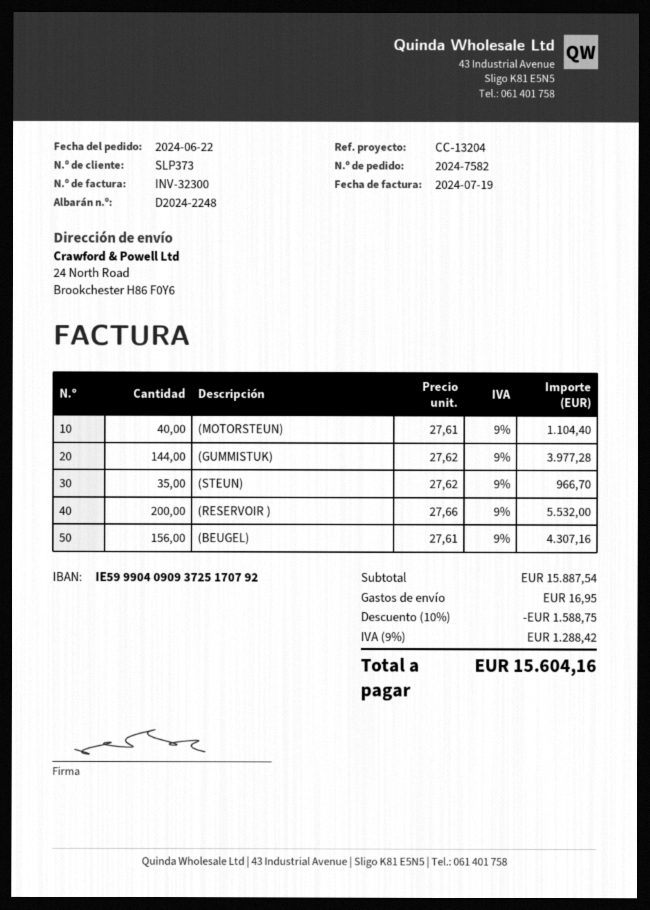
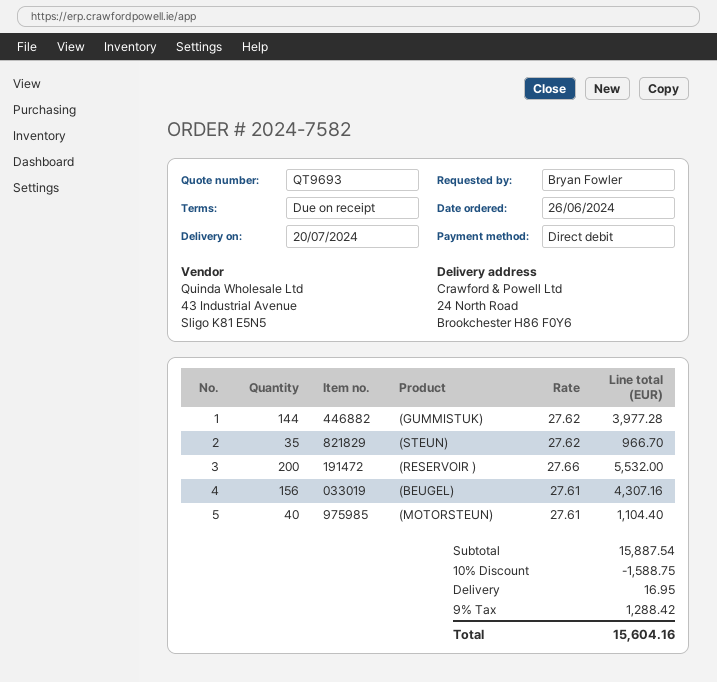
order date: 2024-06-22 -> 2024-06-26

